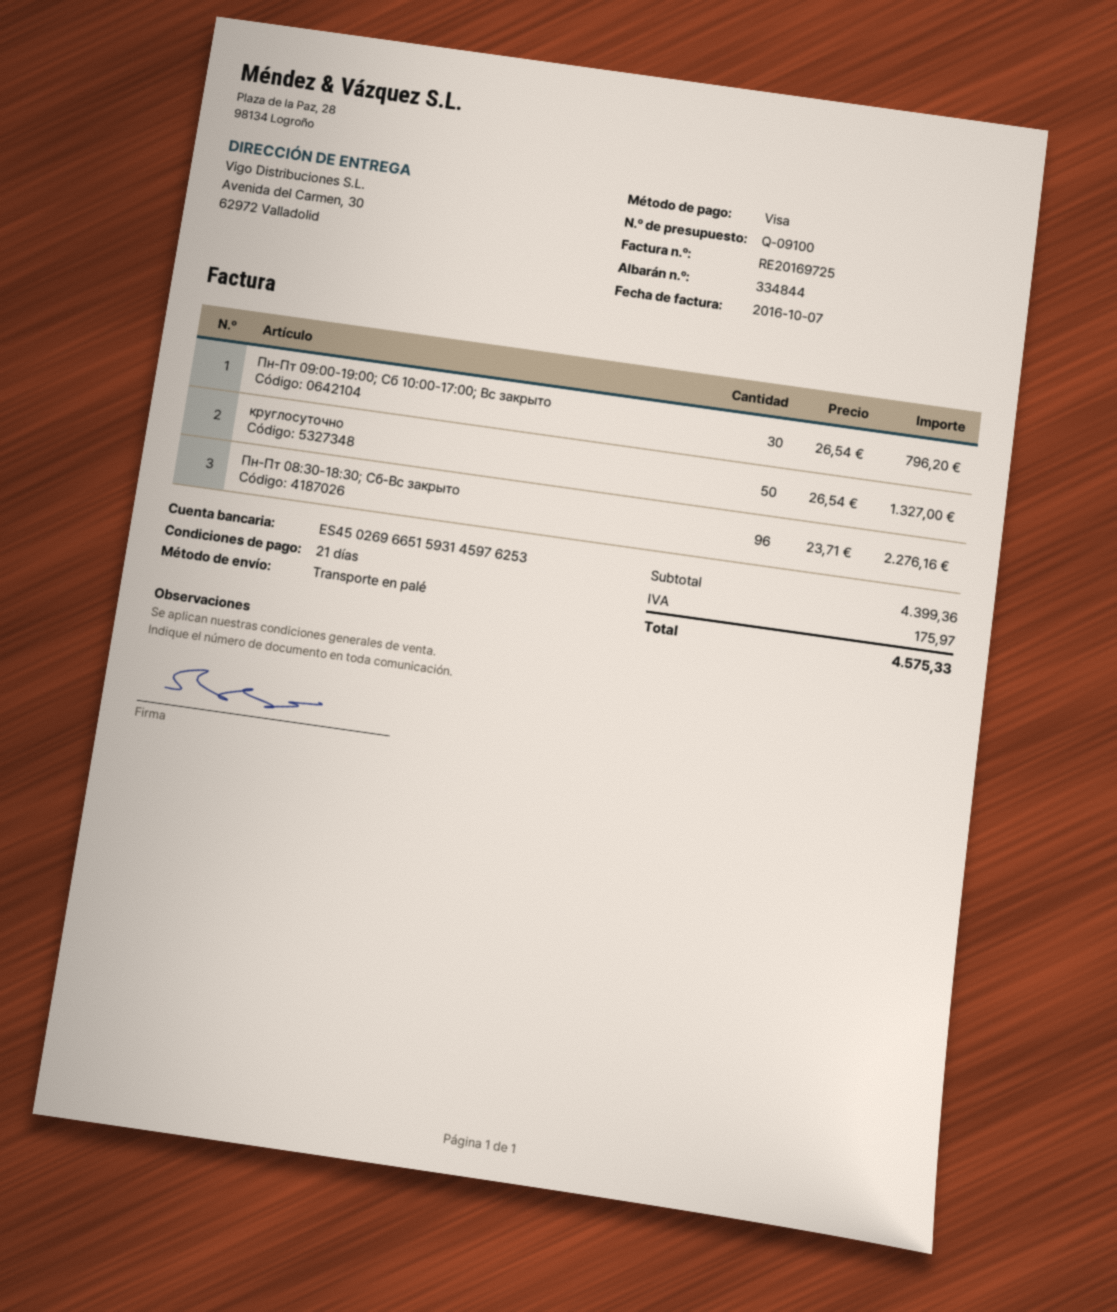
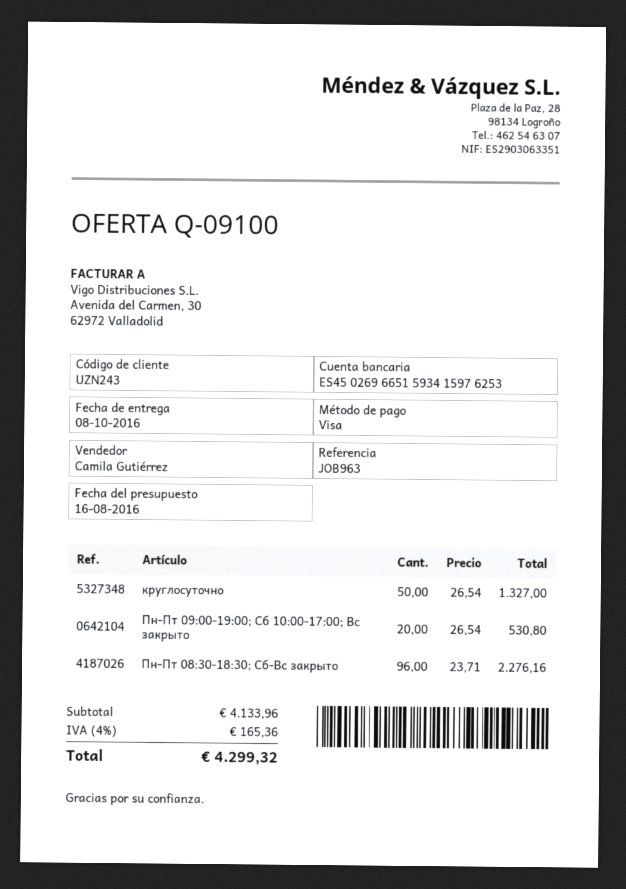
bank account: ES4502696651593145976253 -> ES4502696651593415976253
Пн-Пт 09:00-19:00; Сб 10:00-17:00; Вс закрыто: 30 x 26.54 = 796.20 -> 20 x 26.54 = 530.80
subtotal: 4399.36 -> 4133.96
tax: 175.97 -> 165.36
total: 4575.33 -> 4299.32

